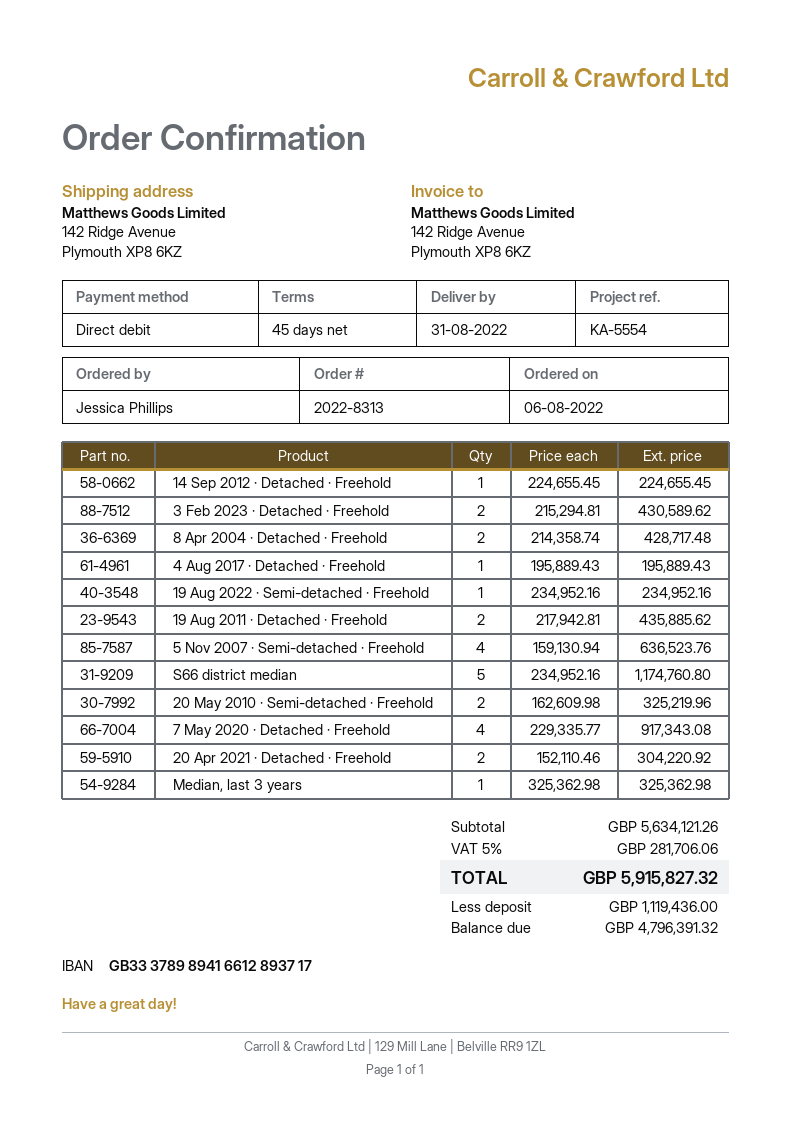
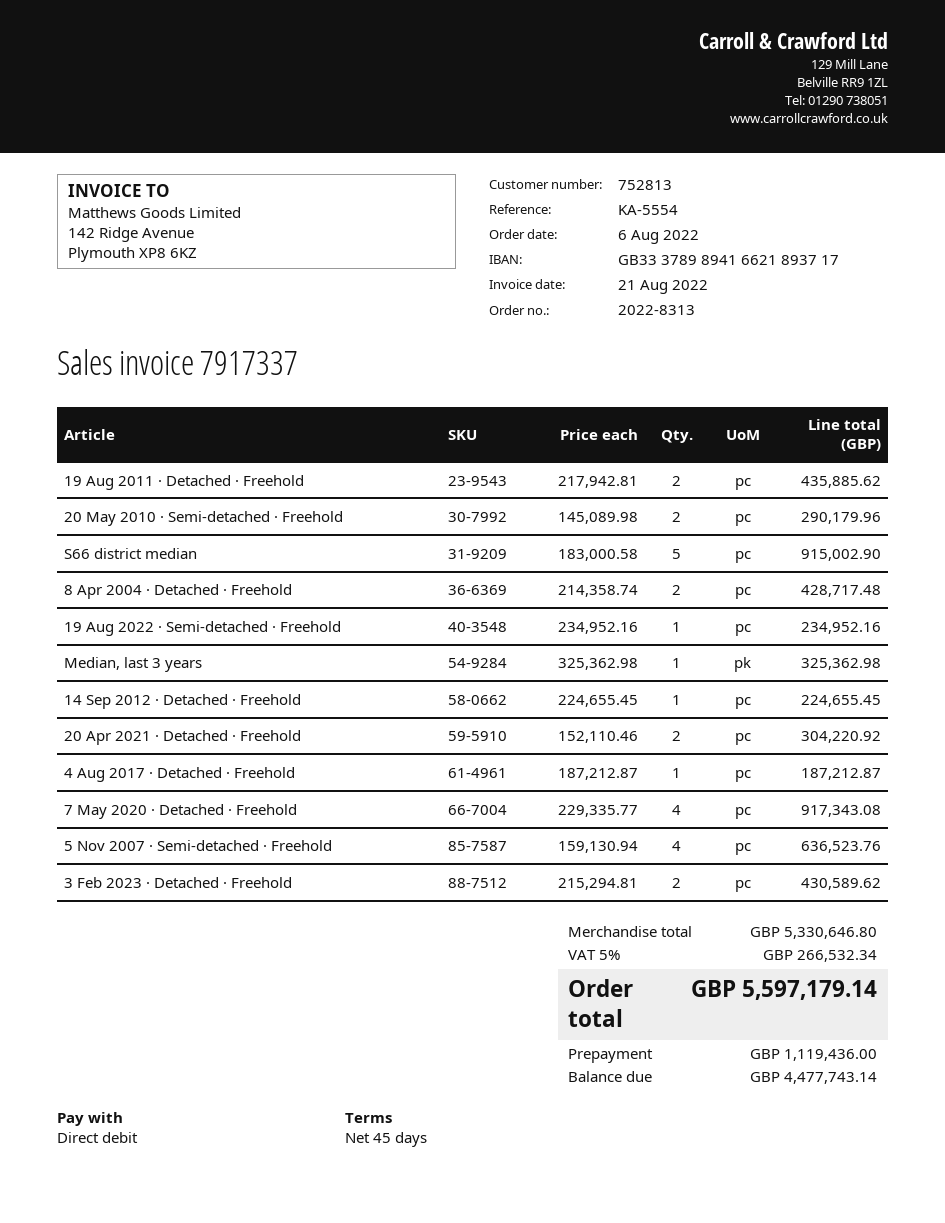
bank account: GB33378989416612893717 -> GB33378989416621893717
4 Aug 2017 · Detached · Freehold: 1 x 195889.43 = 195889.43 -> 1 x 187212.87 = 187212.87
S66 district median: 5 x 234952.16 = 1174760.80 -> 5 x 183000.58 = 915002.90
20 May 2010 · Semi-detached · Freehold: 2 x 162609.98 = 325219.96 -> 2 x 145089.98 = 290179.96
subtotal: 5634121.26 -> 5330646.80
tax: 5% = 281706.06 -> 5% = 266532.34
total: 5915827.32 -> 5597179.14
balance: 4796391.32 -> 4477743.14

